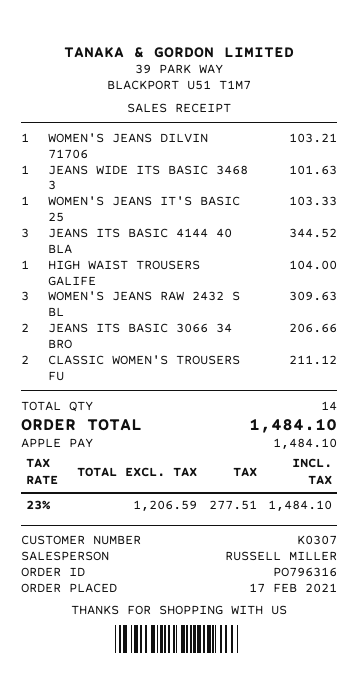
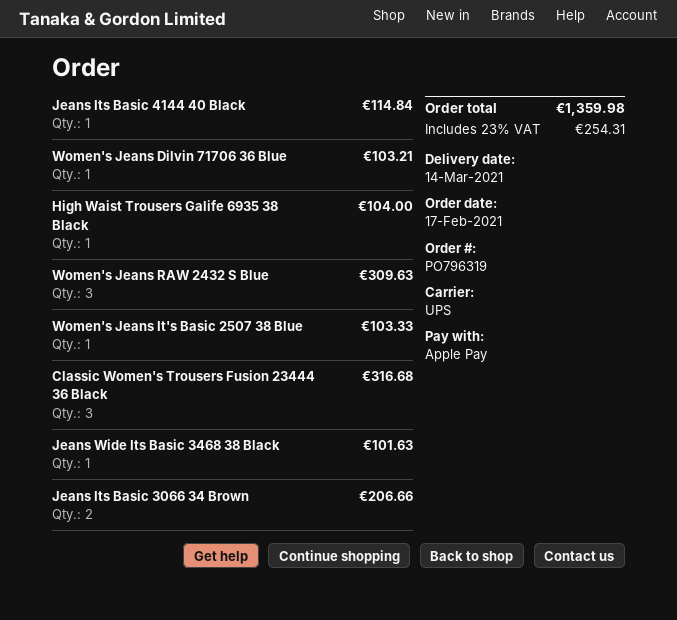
order number: PO796316 -> PO796319
JEANS ITS BASIC 4144 40 BLA: 3 for 344.52 -> 1 for 114.84
CLASSIC WOMEN'S TROUSERS FU: 2 for 211.12 -> 3 for 316.68
tax: 23% = 277.51 -> 23% = 254.31
total: 1484.10 -> 1359.98

